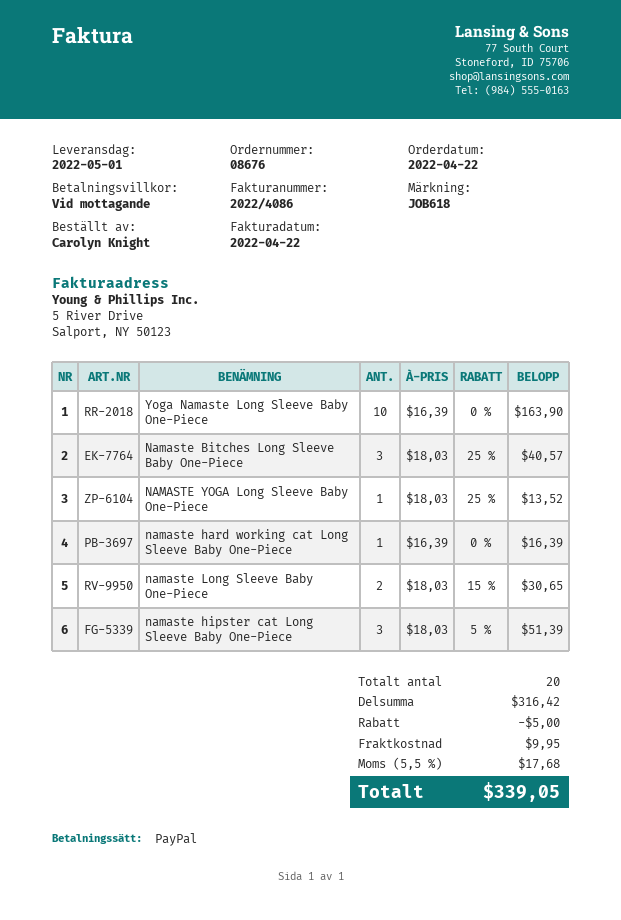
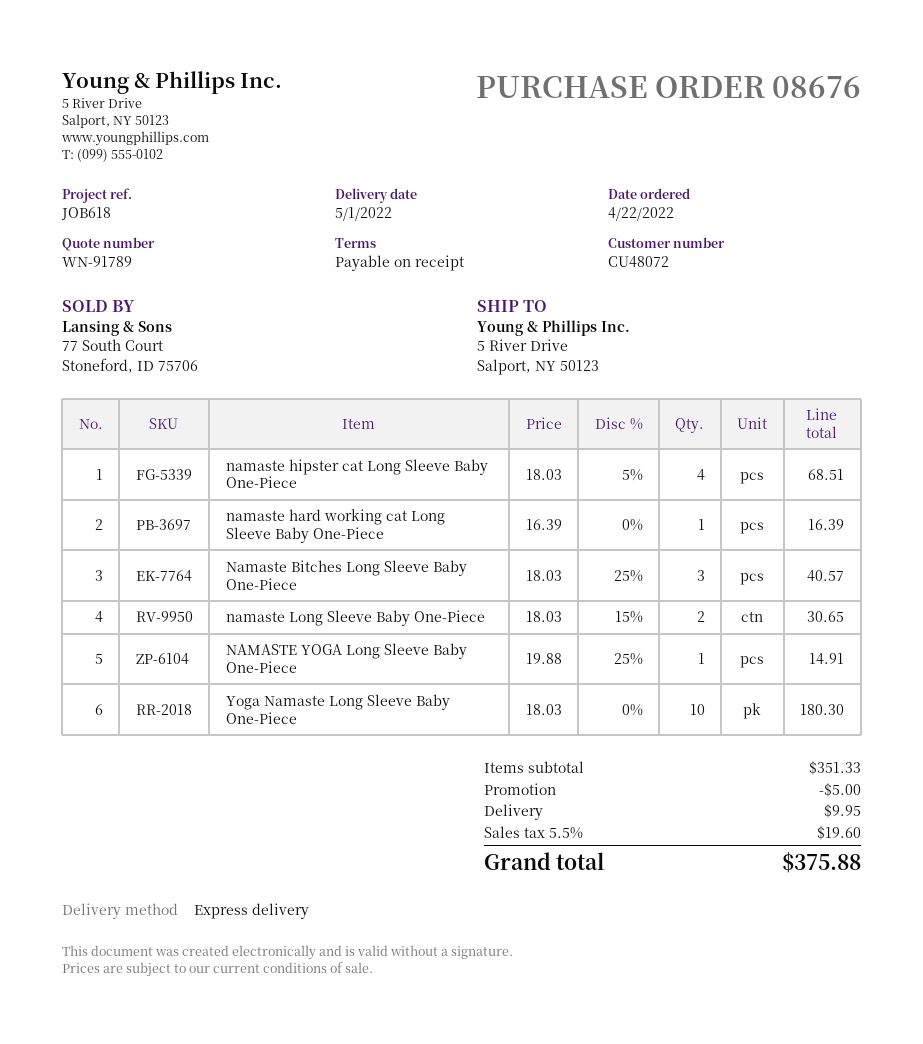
Yoga Namaste Long Sleeve Baby One-Piece: 10 x 16.39 = 163.90 -> 10 x 18.03 = 180.30
NAMASTE YOGA Long Sleeve Baby One-Piece: 1 x 18.03 - 25% = 13.52 -> 1 x 19.88 - 25% = 14.91
namaste hipster cat Long Sleeve Baby One-Piece: 3 x 18.03 - 5% = 51.39 -> 4 x 18.03 - 5% = 68.51
subtotal: 316.42 -> 351.33
tax: 5.5% = 17.68 -> 5.5% = 19.60
total: 339.05 -> 375.88

